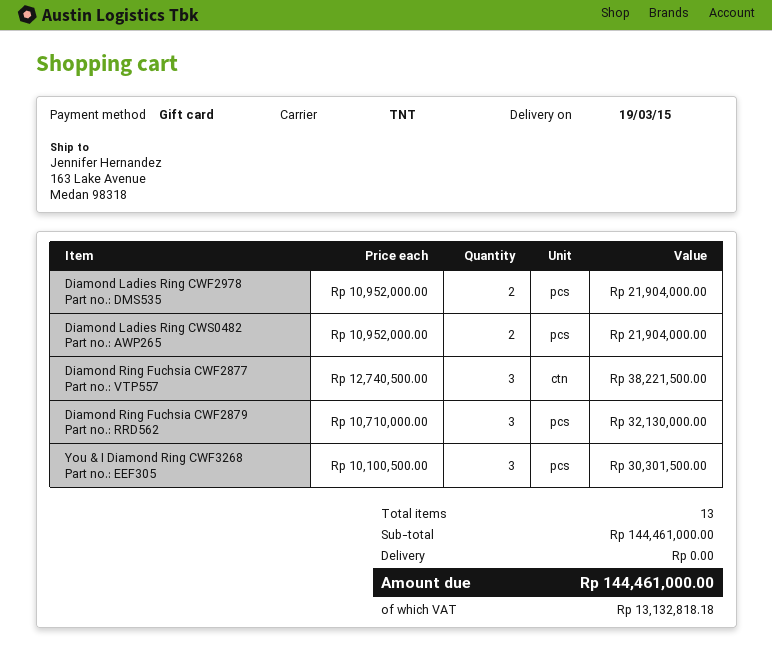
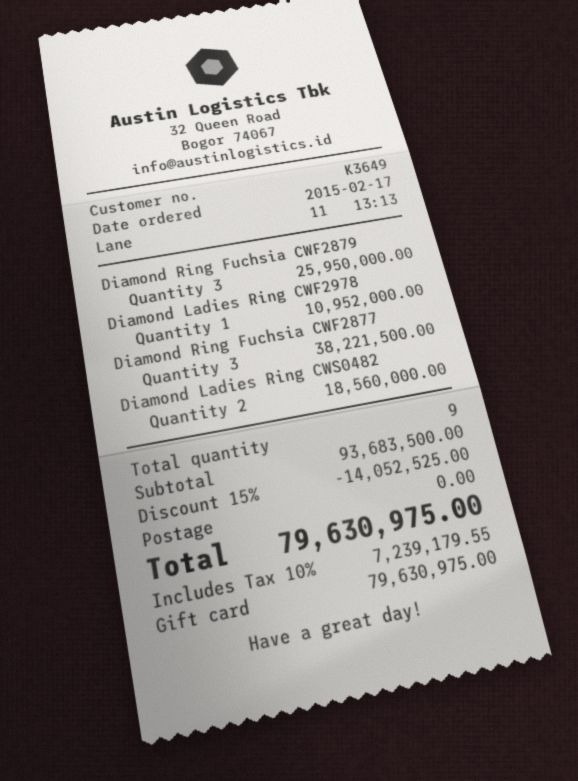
Diamond Ladies Ring CWF2978: 2 for 21904000.00 -> 1 for 10952000.00
Diamond Ladies Ring CWS0482: 2 for 21904000.00 -> 2 for 18560000.00
Diamond Ring Fuchsia CWF2879: 3 for 32130000.00 -> 3 for 25950000.00
You & I Diamond Ring CWF3268: 3 for 30301500.00 -> none
total quantity: 13 -> 9
subtotal: 144461000.00 -> 93683500.00
discount: none -> 15% = 14052525.00
tax: 13132818.18 -> 7239179.55
total: 144461000.00 -> 79630975.00

